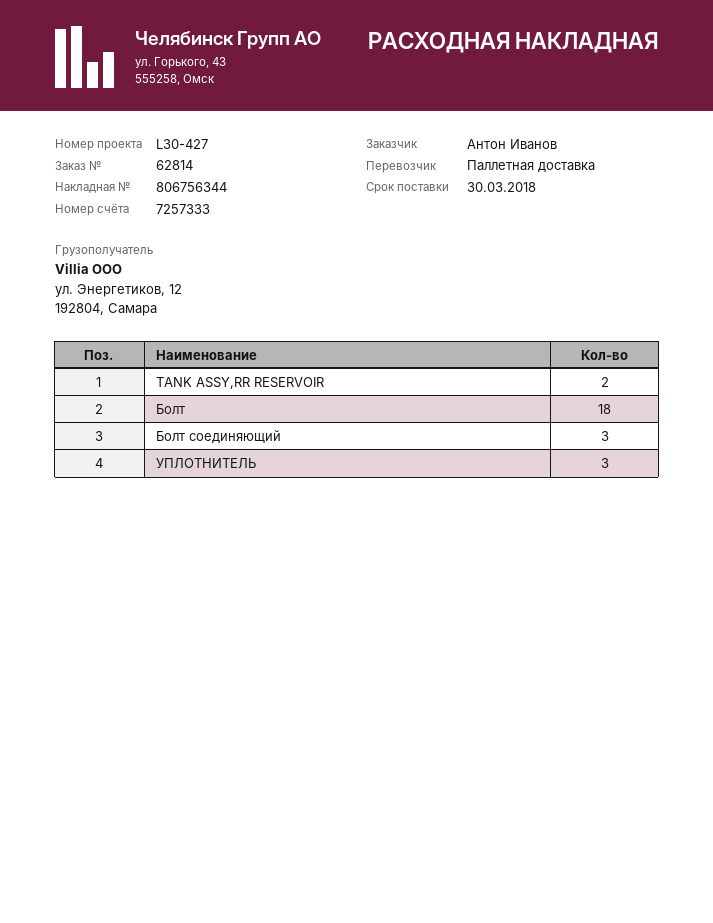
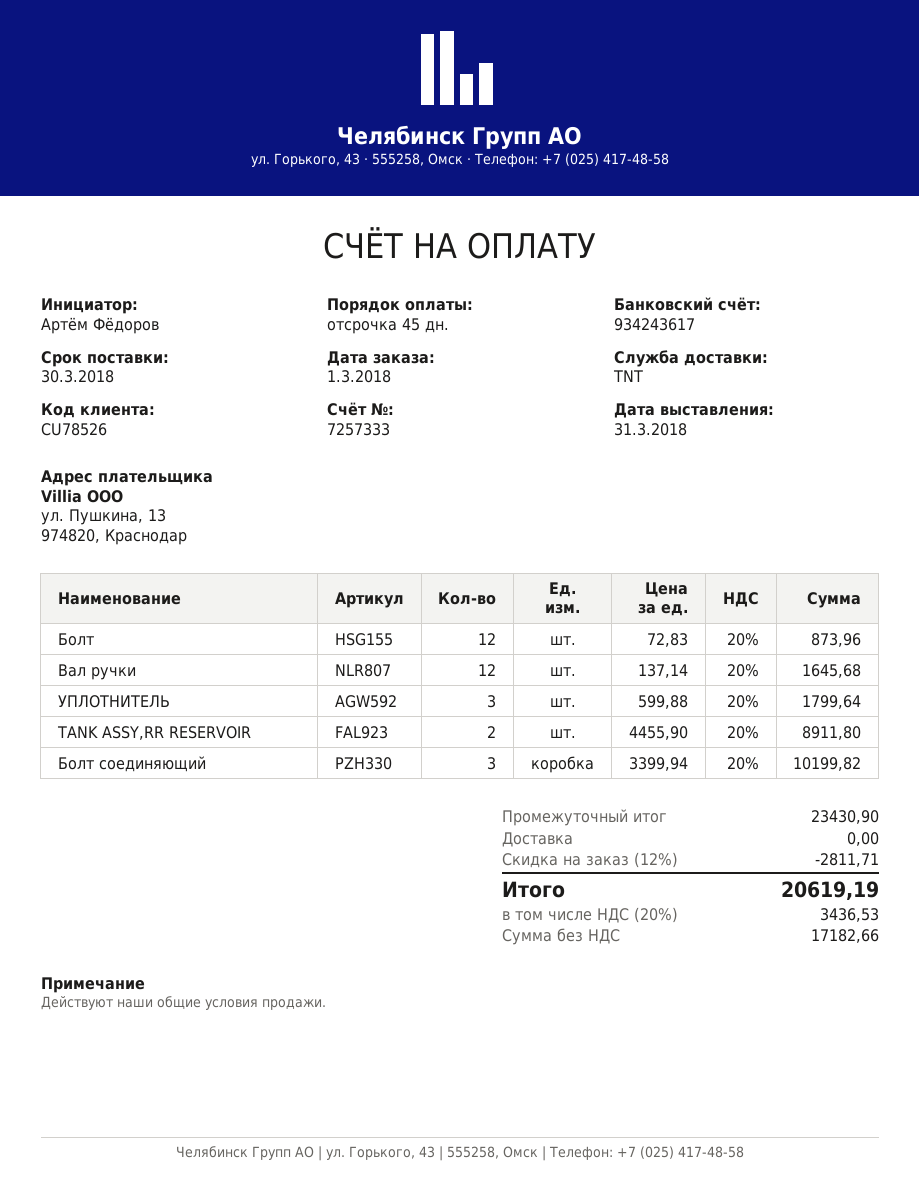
ordered by: Антон Иванов -> Артём Фёдоров
shipping method: pallet freight -> TNT
Болт: 18 -> 12
Вал ручки: none -> 12

